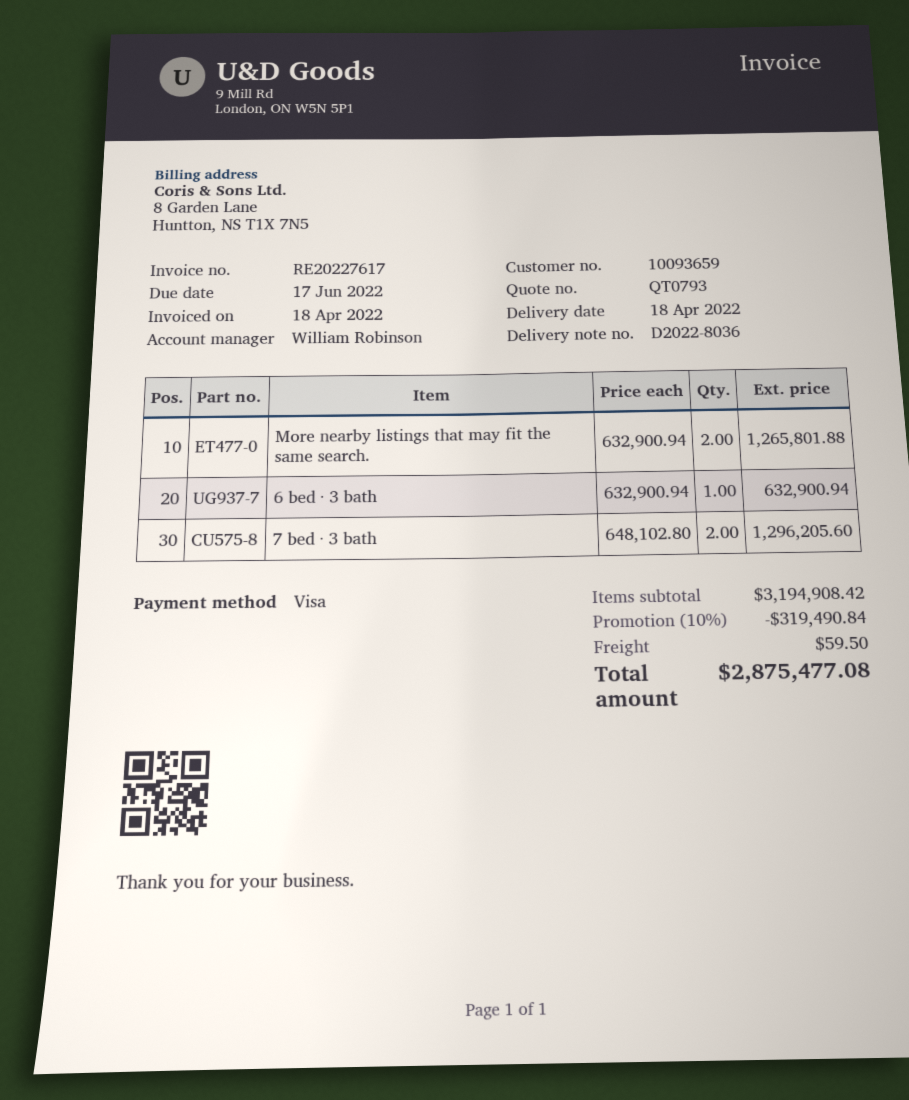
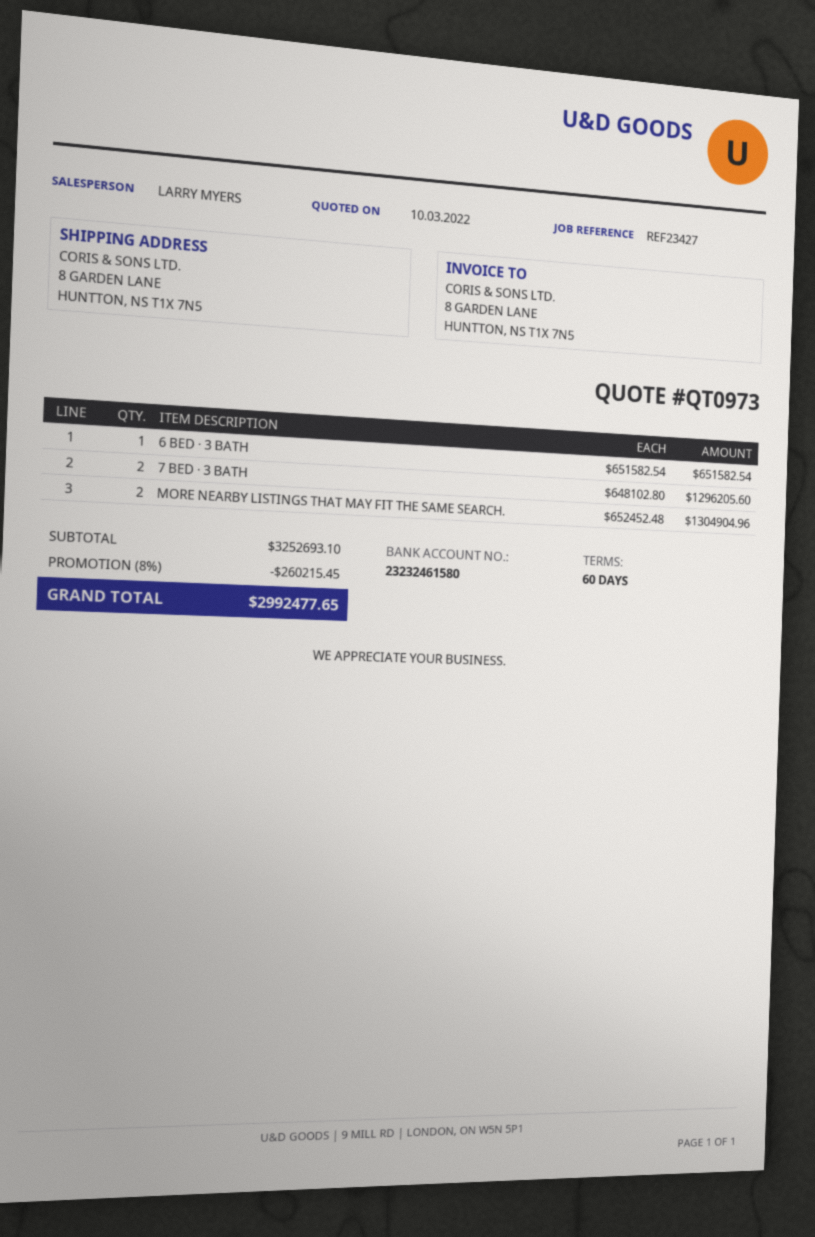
quote number: QT0793 -> QT0973
sales rep: William Robinson -> LARRY MYERS
More nearby listings that may fit the same search.: 2 x 632900.94 = 1265801.88 -> 2 x 652452.48 = 1304904.96
6 bed · 3 bath: 1 x 632900.94 = 632900.94 -> 1 x 651582.54 = 651582.54
subtotal: 3194908.42 -> 3252693.10
discount: 10% = 319490.84 -> 8% = 260215.45
shipping: 59.50 -> none
total: 2875477.08 -> 2992477.65

